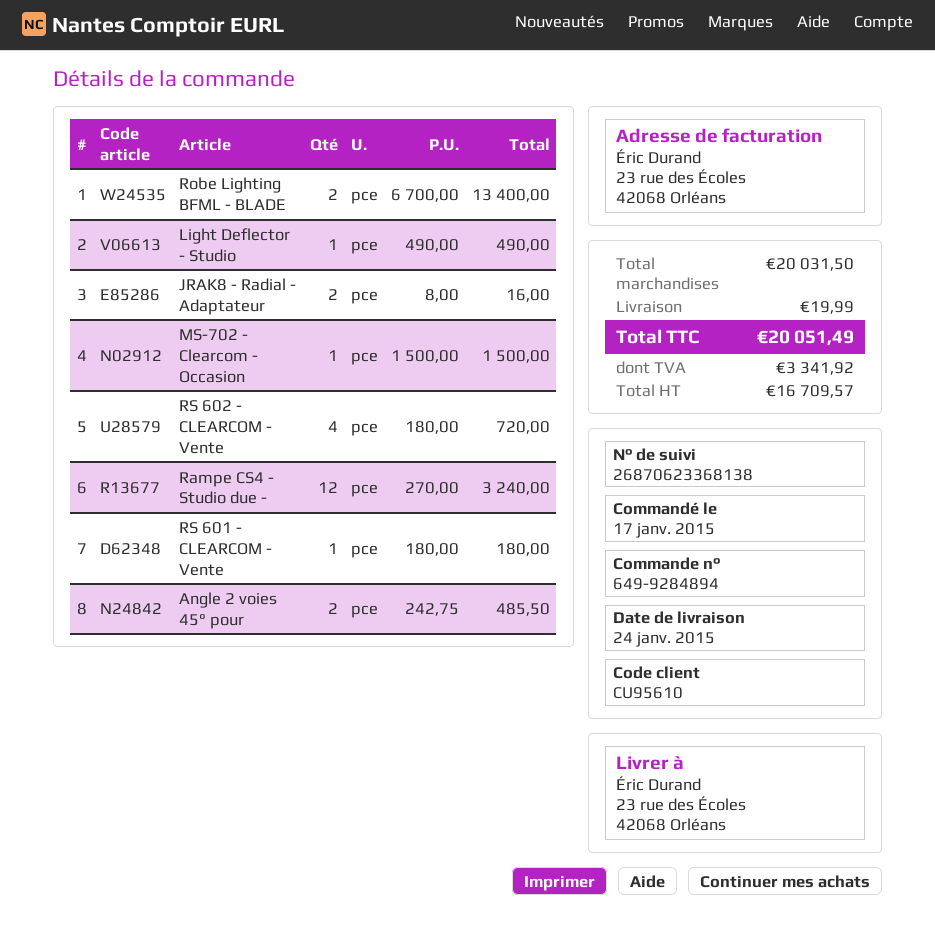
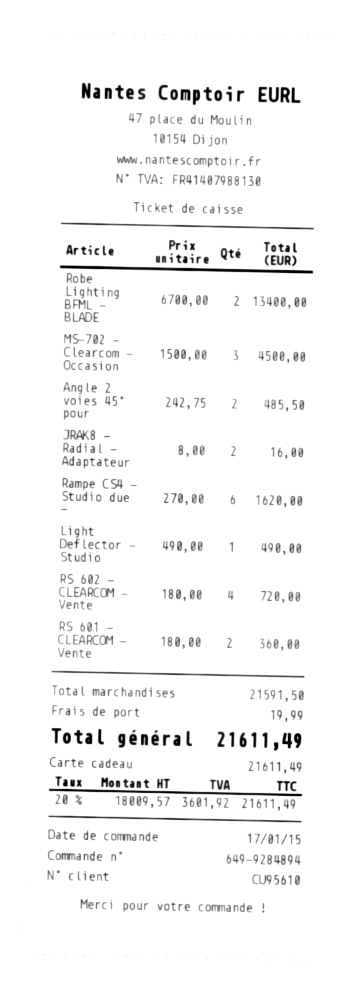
MS-702 - Clearcom - Occasion: 1 x 1500.00 = 1500.00 -> 3 x 1500.00 = 4500.00
Rampe CS4 - Studio due -: 12 x 270.00 = 3240.00 -> 6 x 270.00 = 1620.00
RS 601 - CLEARCOM - Vente: 1 x 180.00 = 180.00 -> 2 x 180.00 = 360.00
subtotal: 20031.50 -> 21591.50
net: 16709.57 -> 18009.57
tax: 3341.92 -> 3601.92
total: 20051.49 -> 21611.49

